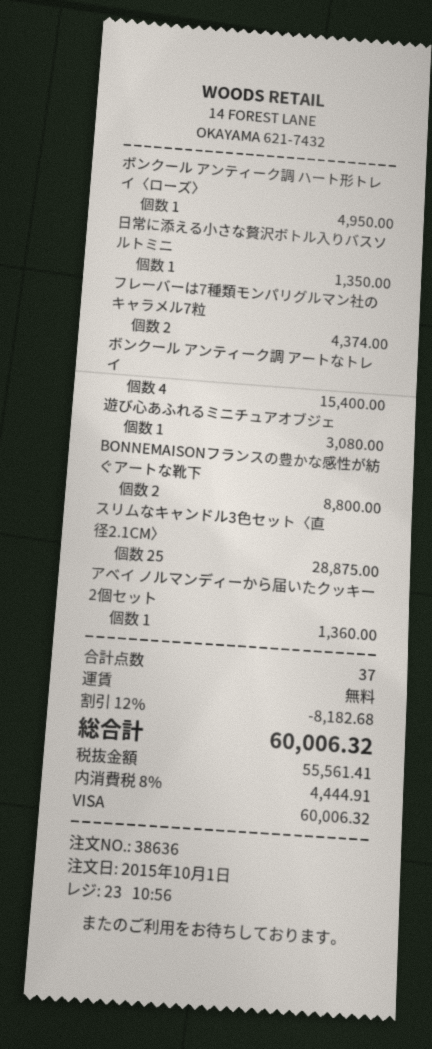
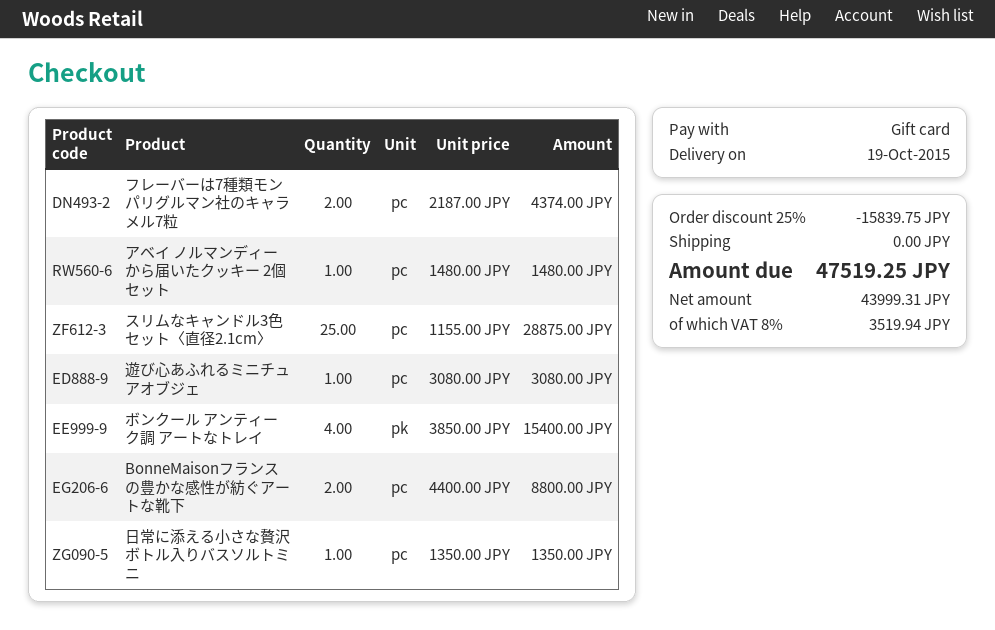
payment method: Visa -> gift card
ボンクール アンティーク調 ハート形トレイ〈ローズ〉: 1 for 4950.00 -> none
アベイ ノルマンディーから届いたクッキー 2個セット: 1 for 1360.00 -> 1 for 1480.00
discount: 12% = 8182.68 -> 25% = 15839.75
net: 55561.41 -> 43999.31
tax: 8% = 4444.91 -> 8% = 3519.94
total: 60006.32 -> 47519.25

